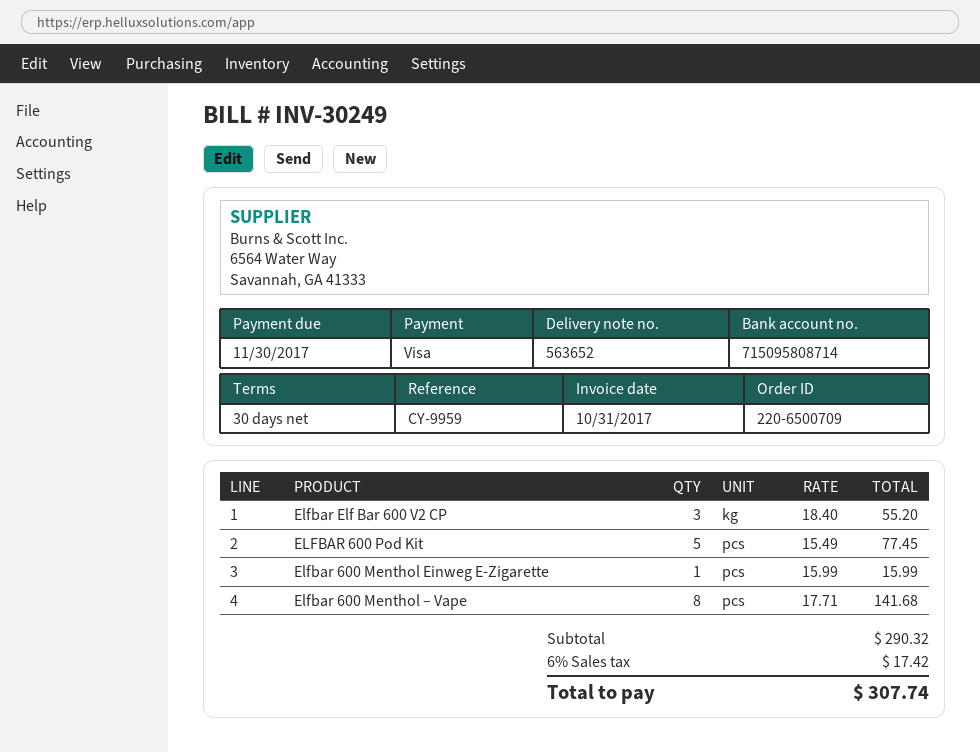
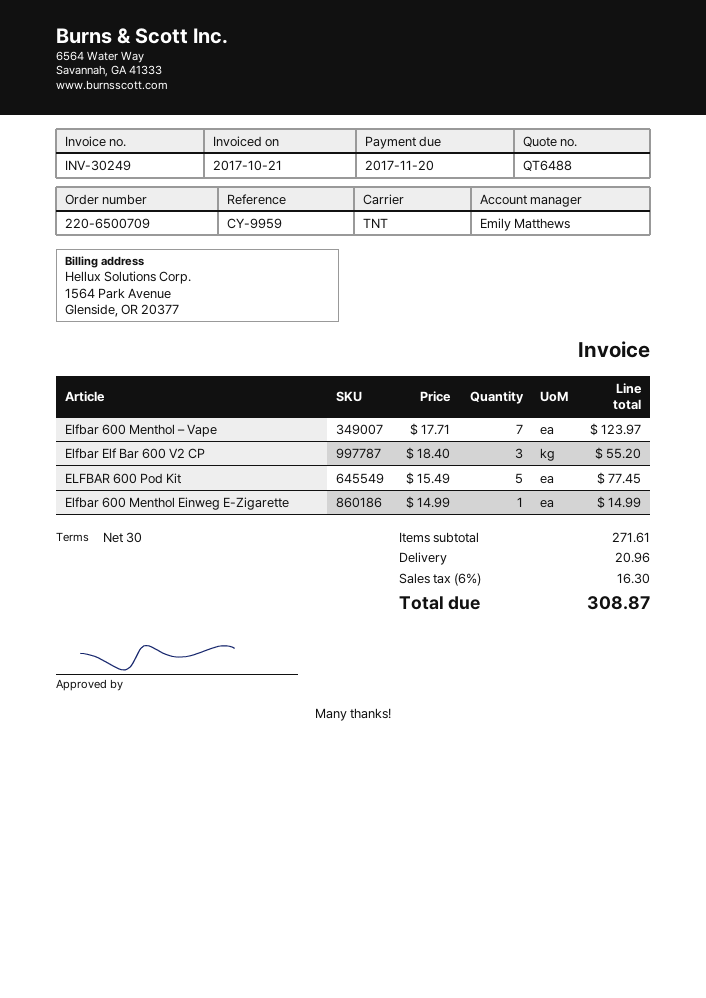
invoice date: 2017-10-31 -> 2017-10-21
due date: 2017-11-30 -> 2017-11-20
Elfbar 600 Menthol Einweg E-Zigarette: 1 x 15.99 = 15.99 -> 1 x 14.99 = 14.99
Elfbar 600 Menthol – Vape: 8 x 17.71 = 141.68 -> 7 x 17.71 = 123.97
subtotal: 290.32 -> 271.61
shipping: none -> 20.96
tax: 6% = 17.42 -> 6% = 16.30
total: 307.74 -> 308.87

